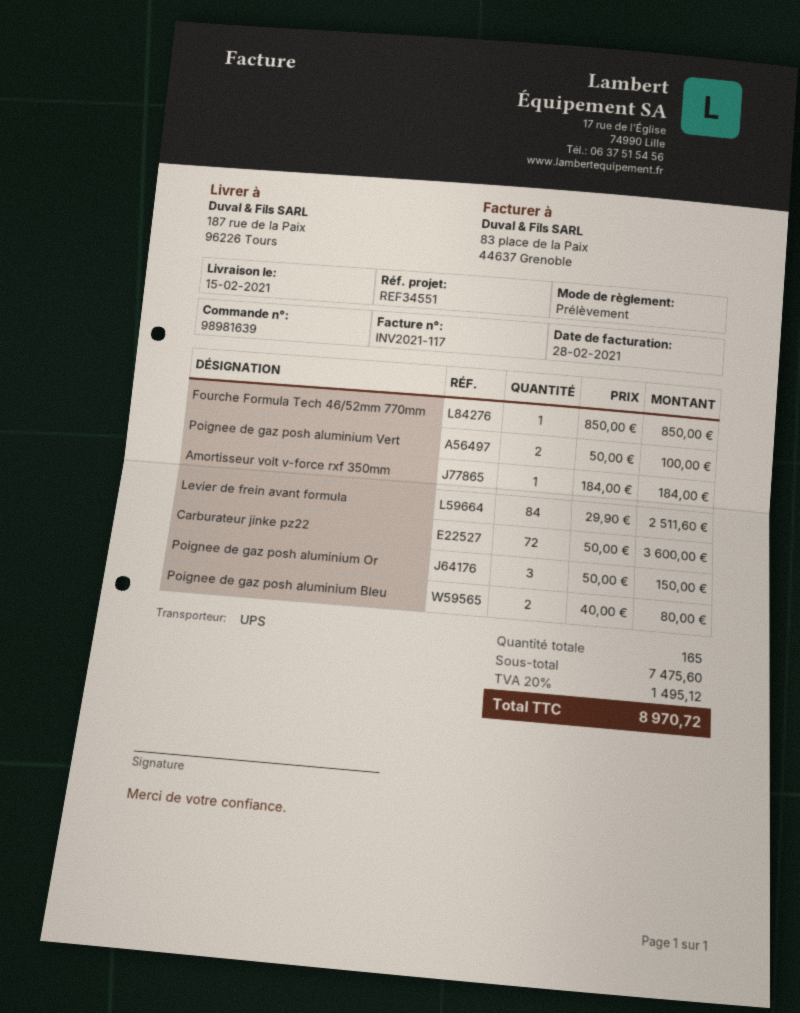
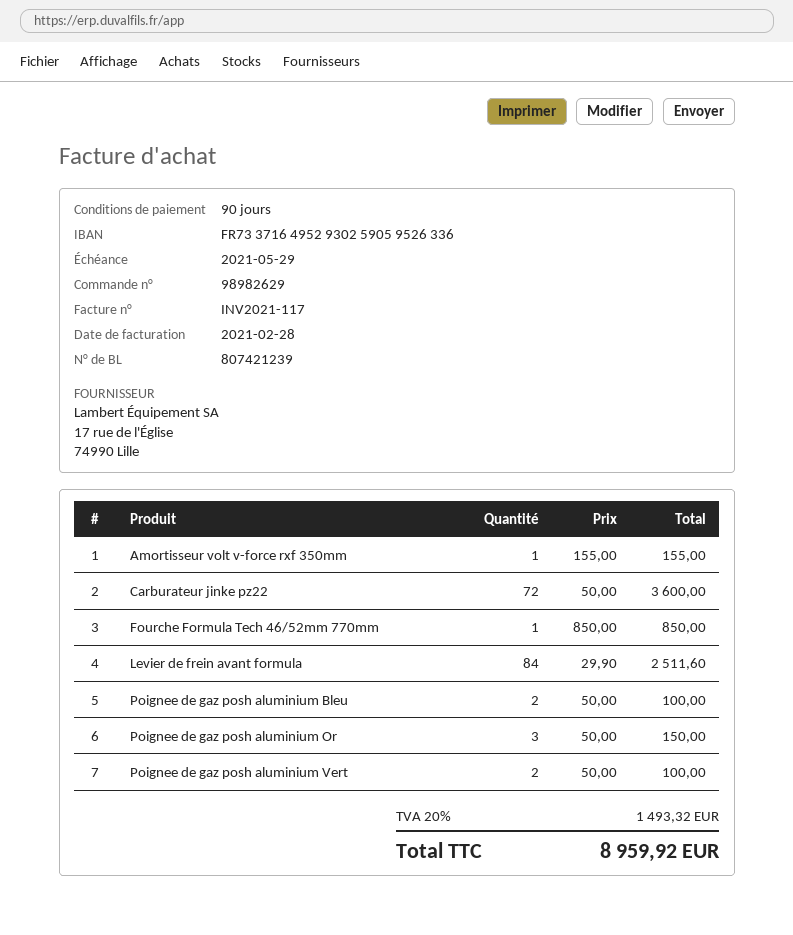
order number: 98981639 -> 98982629
Amortisseur volt v-force rxf 350mm: 1 x 184.00 = 184.00 -> 1 x 155.00 = 155.00
Poignee de gaz posh aluminium Bleu: 2 x 40.00 = 80.00 -> 2 x 50.00 = 100.00
tax: 20% = 1495.12 -> 20% = 1493.32
total: 8970.72 -> 8959.92

